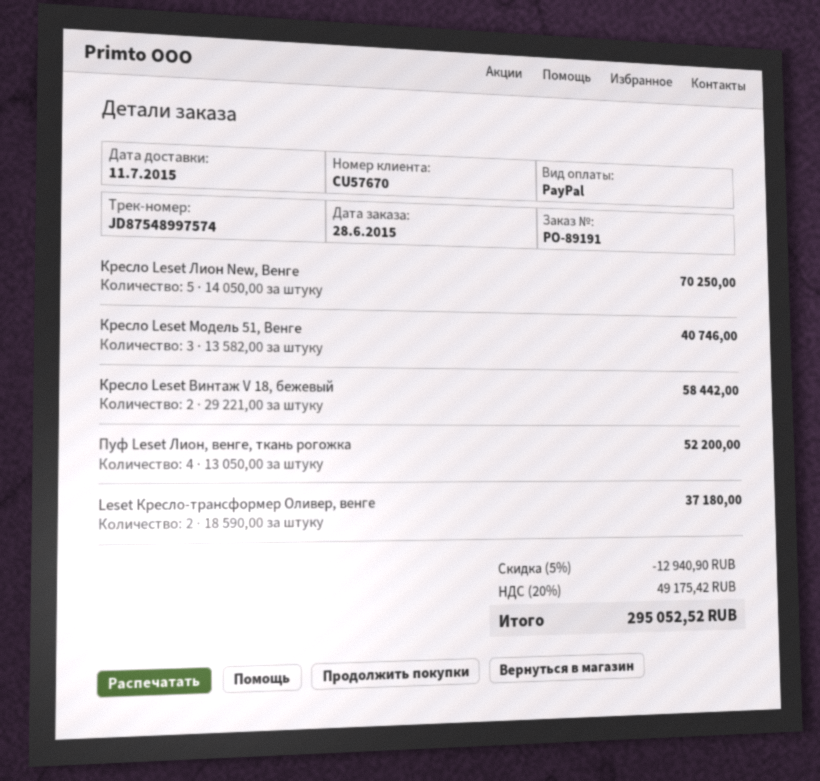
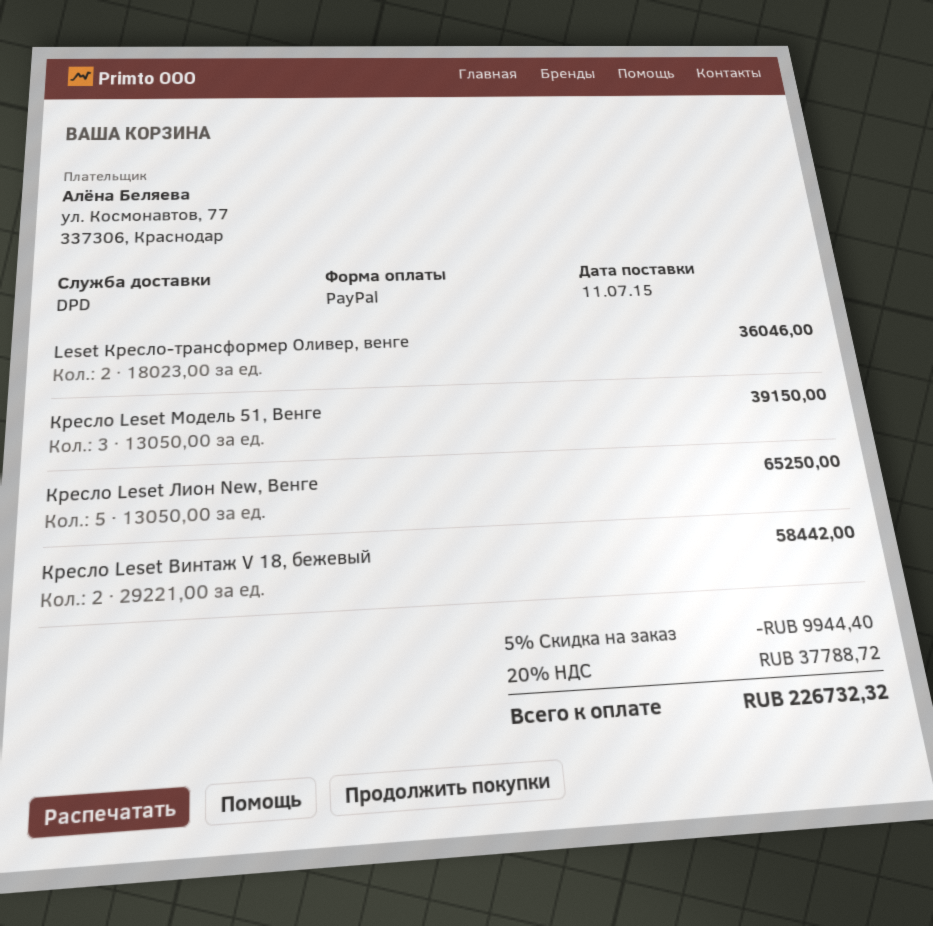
Кресло Leset Лион New, Венге: 5 x 14050.00 = 70250.00 -> 5 x 13050.00 = 65250.00
Кресло Leset Модель 51, Венге: 3 x 13582.00 = 40746.00 -> 3 x 13050.00 = 39150.00
Пуф Leset Лион, венге, ткань рогожка: 4 x 13050.00 = 52200.00 -> none
Leset Кресло-трансформер Оливер, венге: 2 x 18590.00 = 37180.00 -> 2 x 18023.00 = 36046.00
discount: 5% = 12940.90 -> 5% = 9944.40
tax: 20% = 49175.42 -> 20% = 37788.72
total: 295052.52 -> 226732.32

